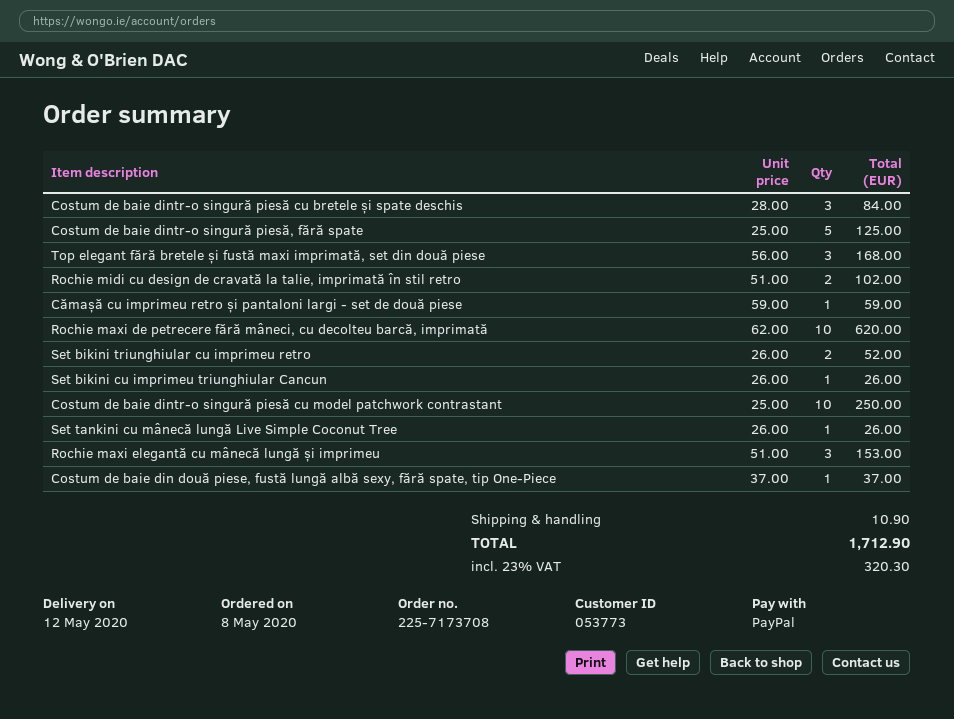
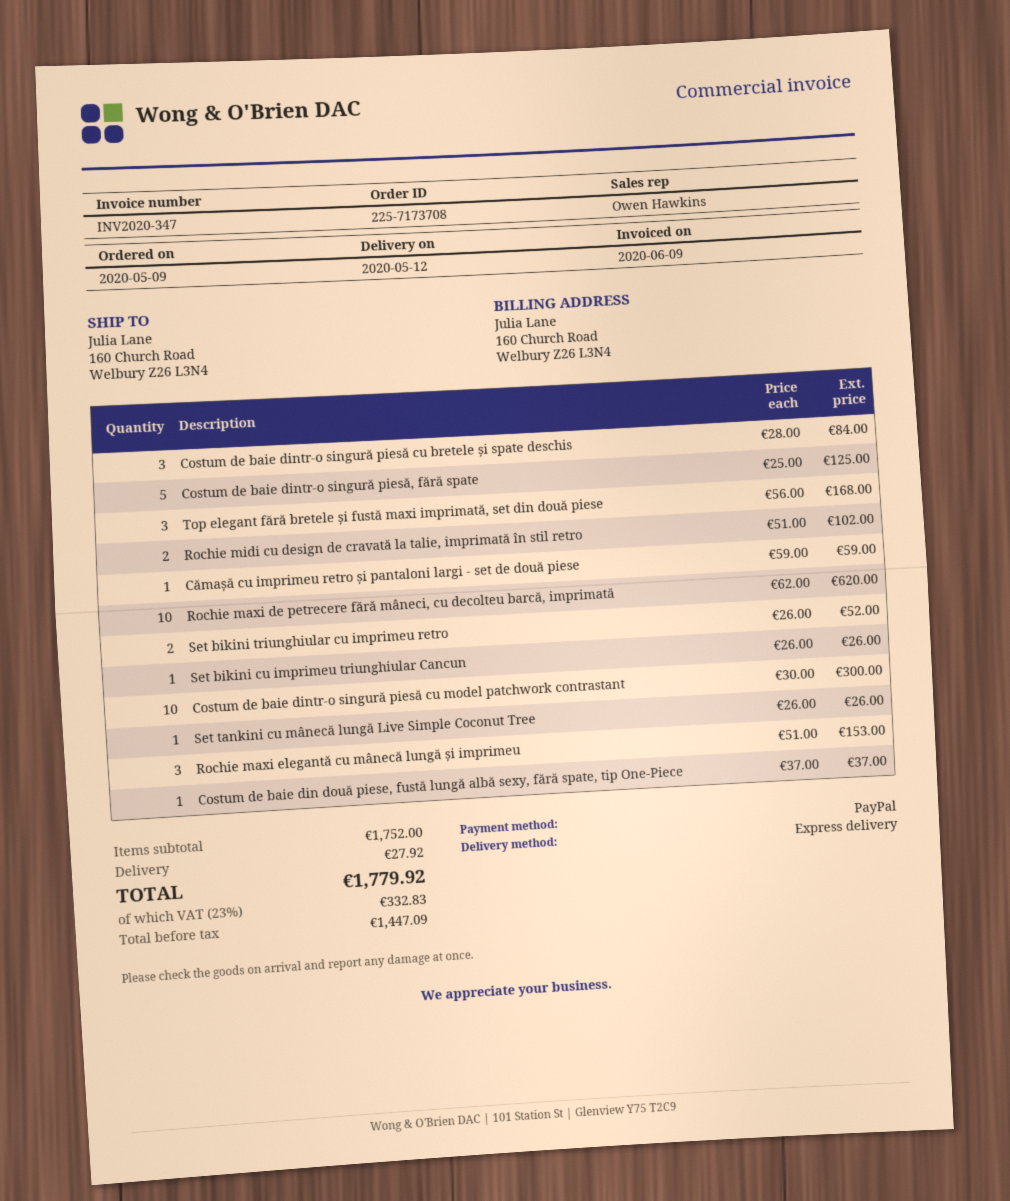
order date: 2020-05-08 -> 2020-05-09
Costum de baie dintr-o singură piesă cu model patchwork contrastant: 10 x 25.00 = 250.00 -> 10 x 30.00 = 300.00
shipping: 10.90 -> 27.92
tax: 23% = 320.30 -> 23% = 332.83
total: 1712.90 -> 1779.92

